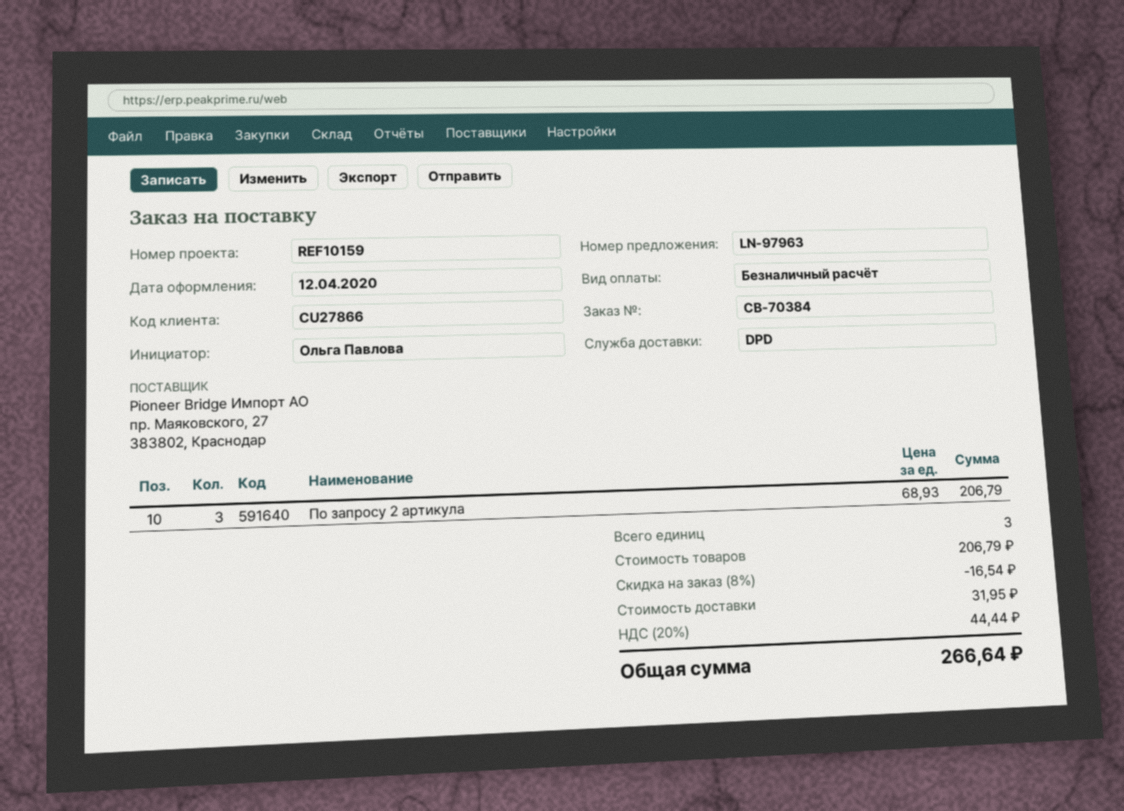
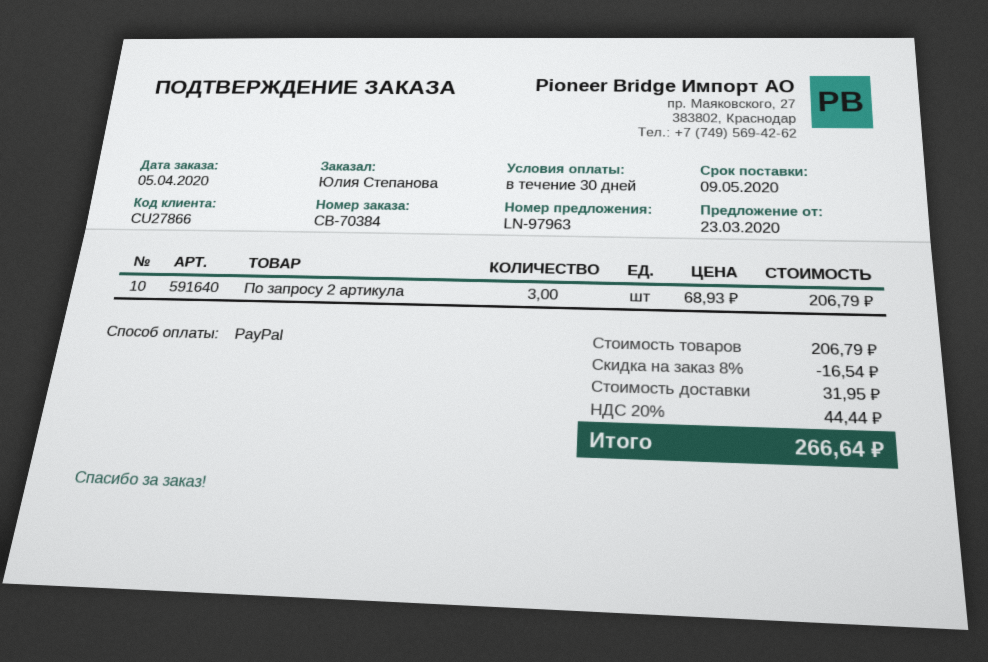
order date: 2020-04-12 -> 2020-04-05
ordered by: Ольга Павлова -> Юлия Степанова
payment method: bank transfer -> PayPal

